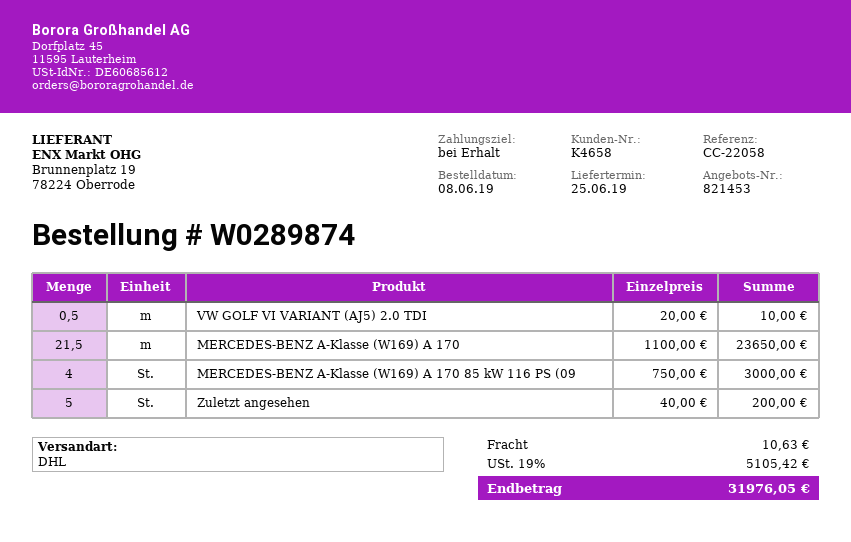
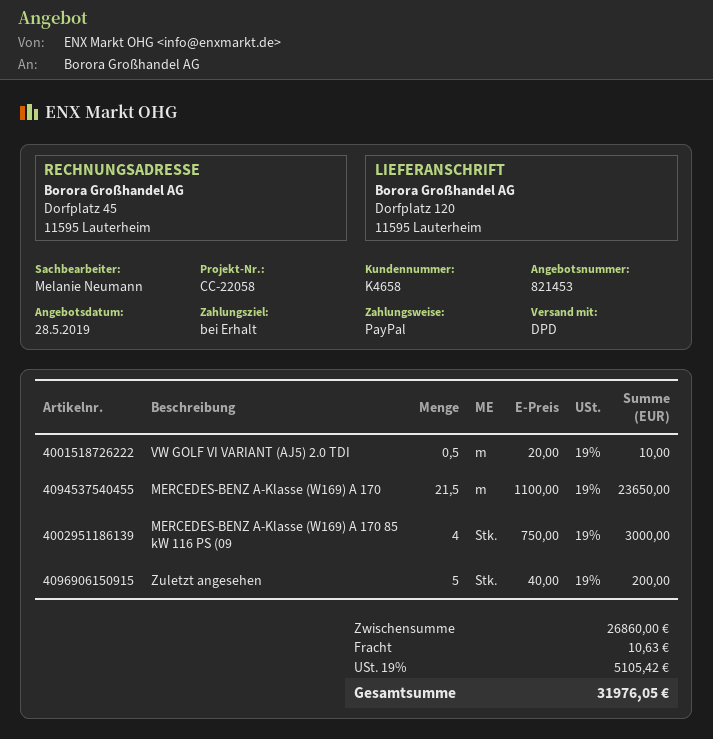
shipping method: DHL -> DPD

